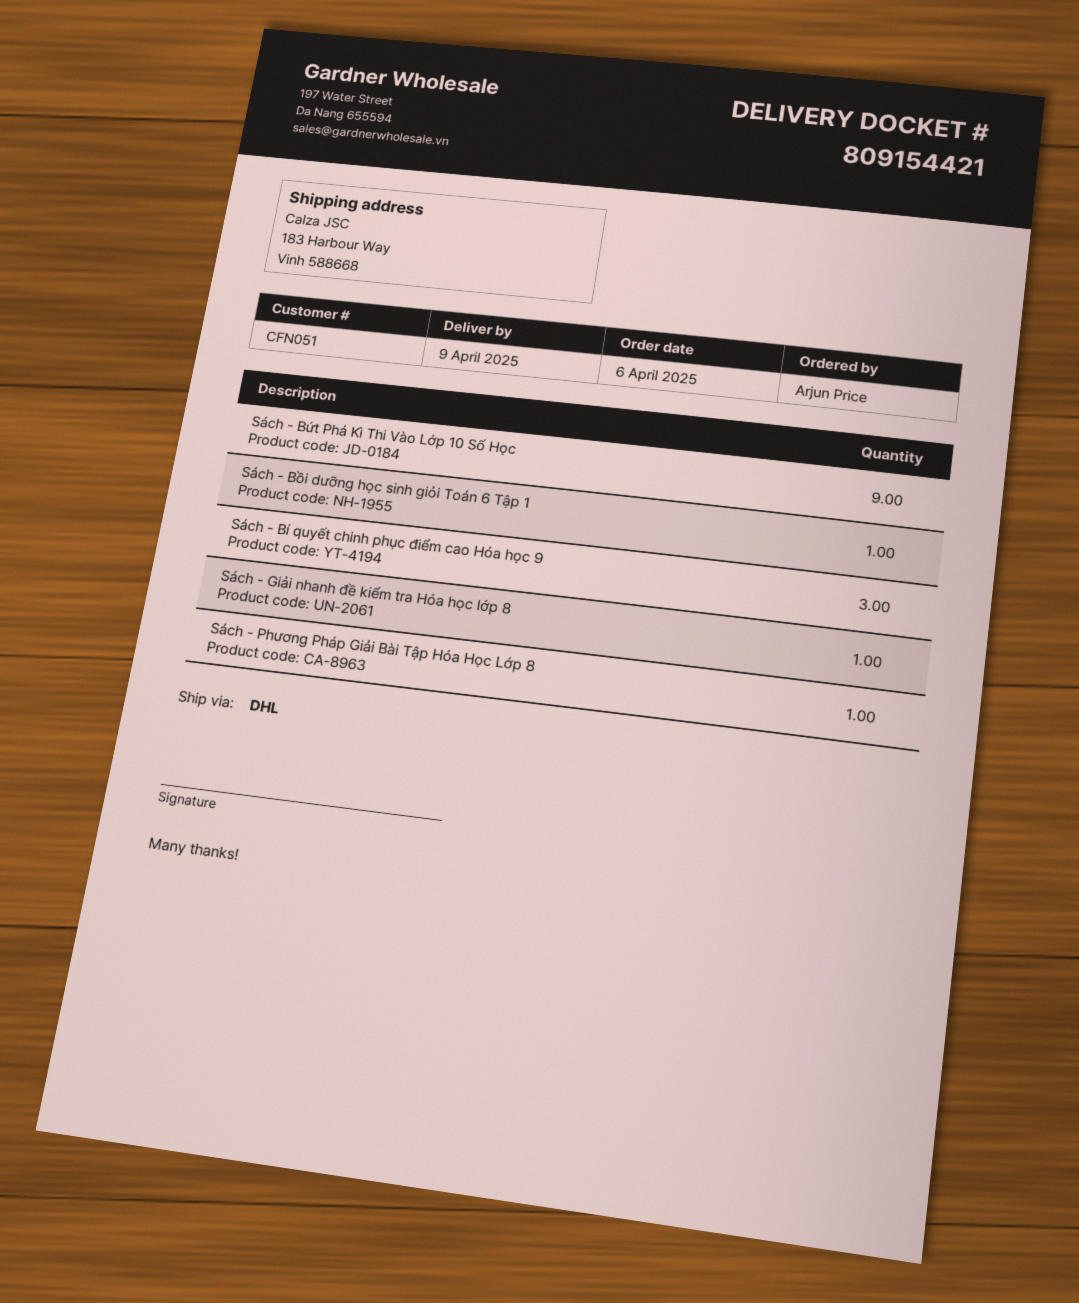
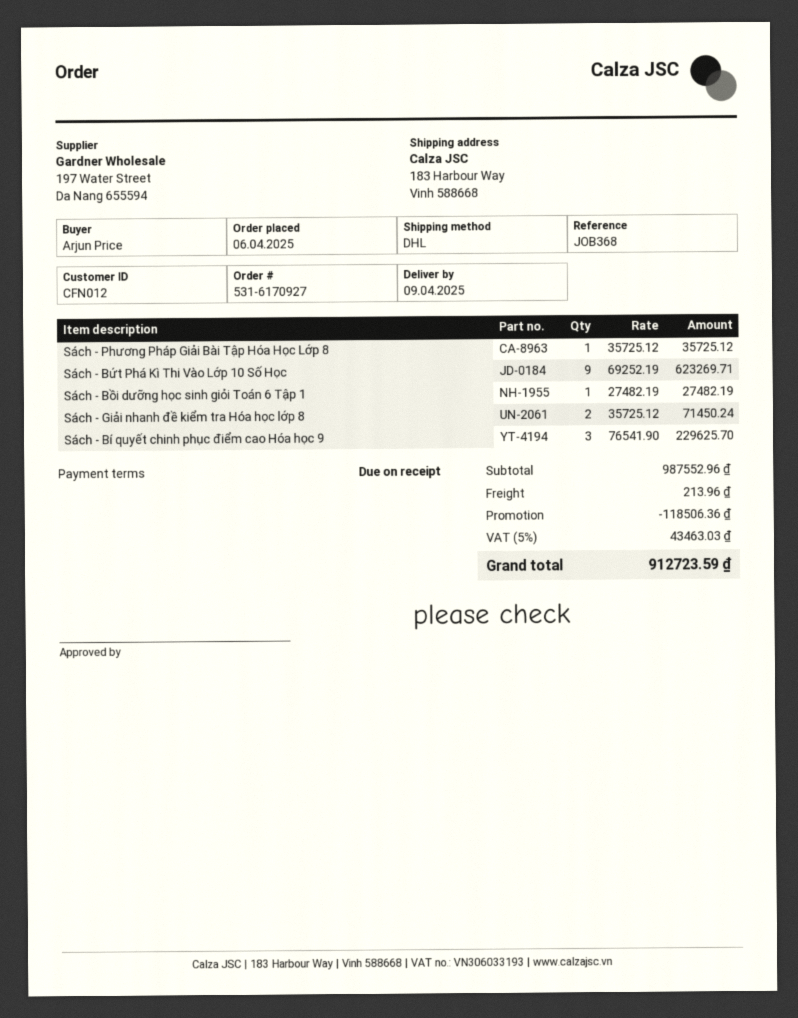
customer number: CFN051 -> CFN012
Sách - Giải nhanh đề kiểm tra Hóa học lớp 8: 1 -> 2

